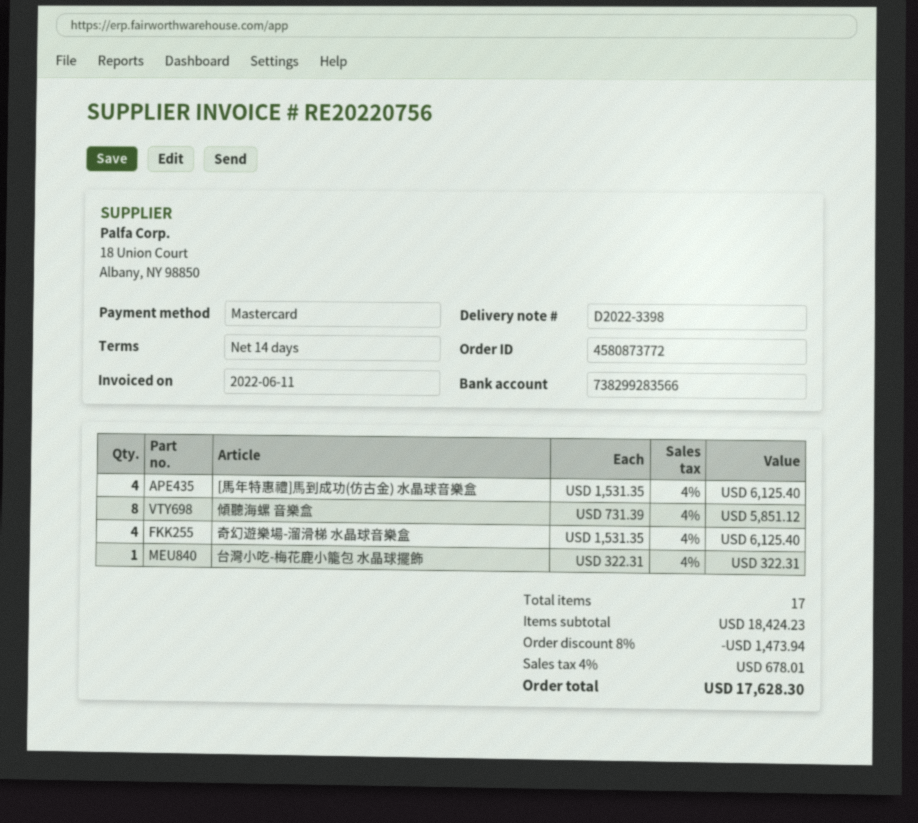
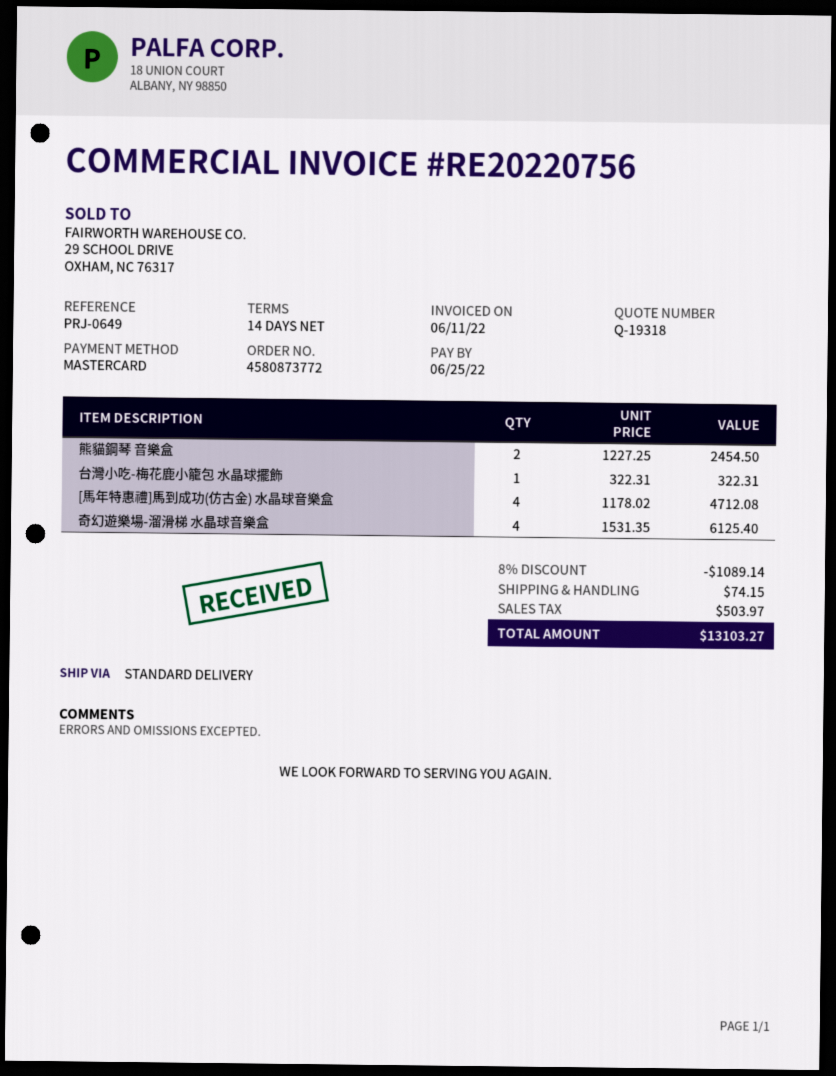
[馬年特惠禮]馬到成功(仿古金) 水晶球音樂盒: 4 x 1531.35 = 6125.40 -> 4 x 1178.02 = 4712.08
傾聽海螺 音樂盒: 8 x 731.39 = 5851.12 -> none
熊貓鋼琴 音樂盒: none -> 2 x 1227.25 = 2454.50
discount: 8% = 1473.94 -> 8% = 1089.14
shipping: none -> 74.15
tax: 678.01 -> 503.97
total: 17628.30 -> 13103.27

